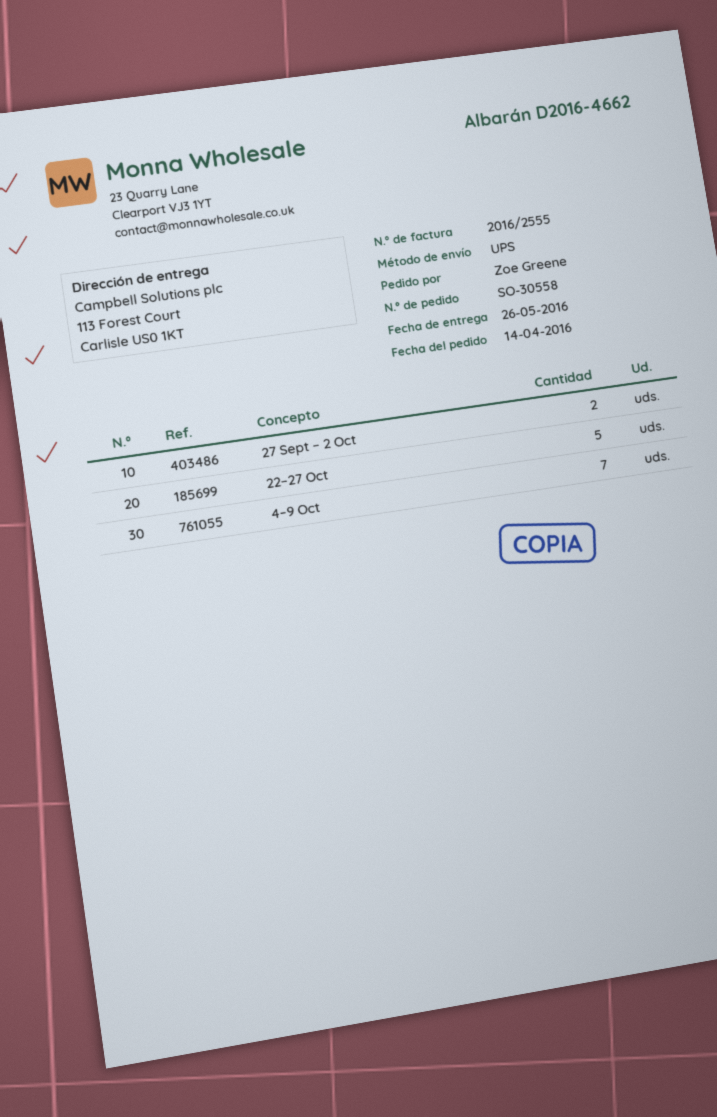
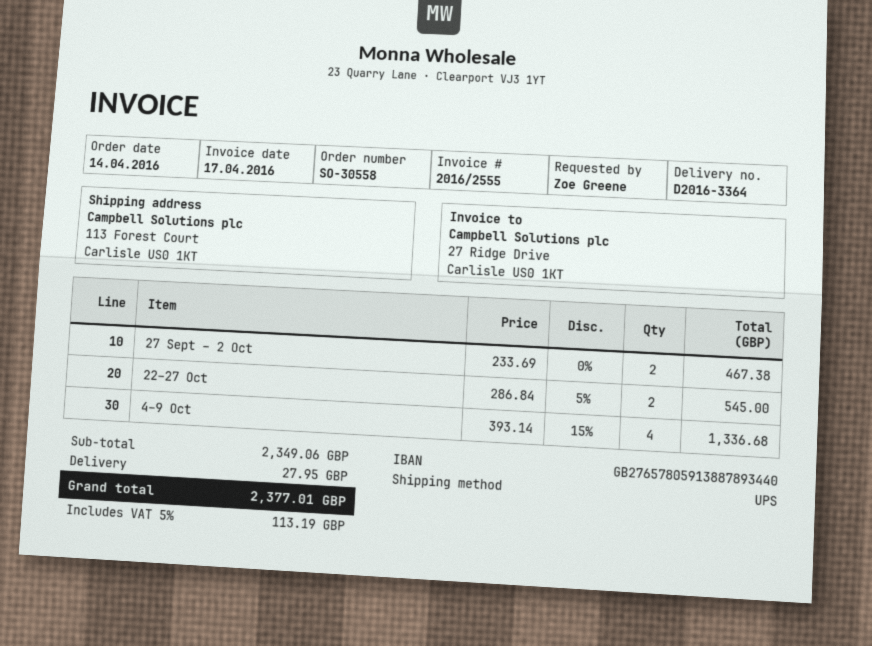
delivery note number: D2016-4662 -> D2016-3364
22–27 Oct: 5 -> 2
4–9 Oct: 7 -> 4

